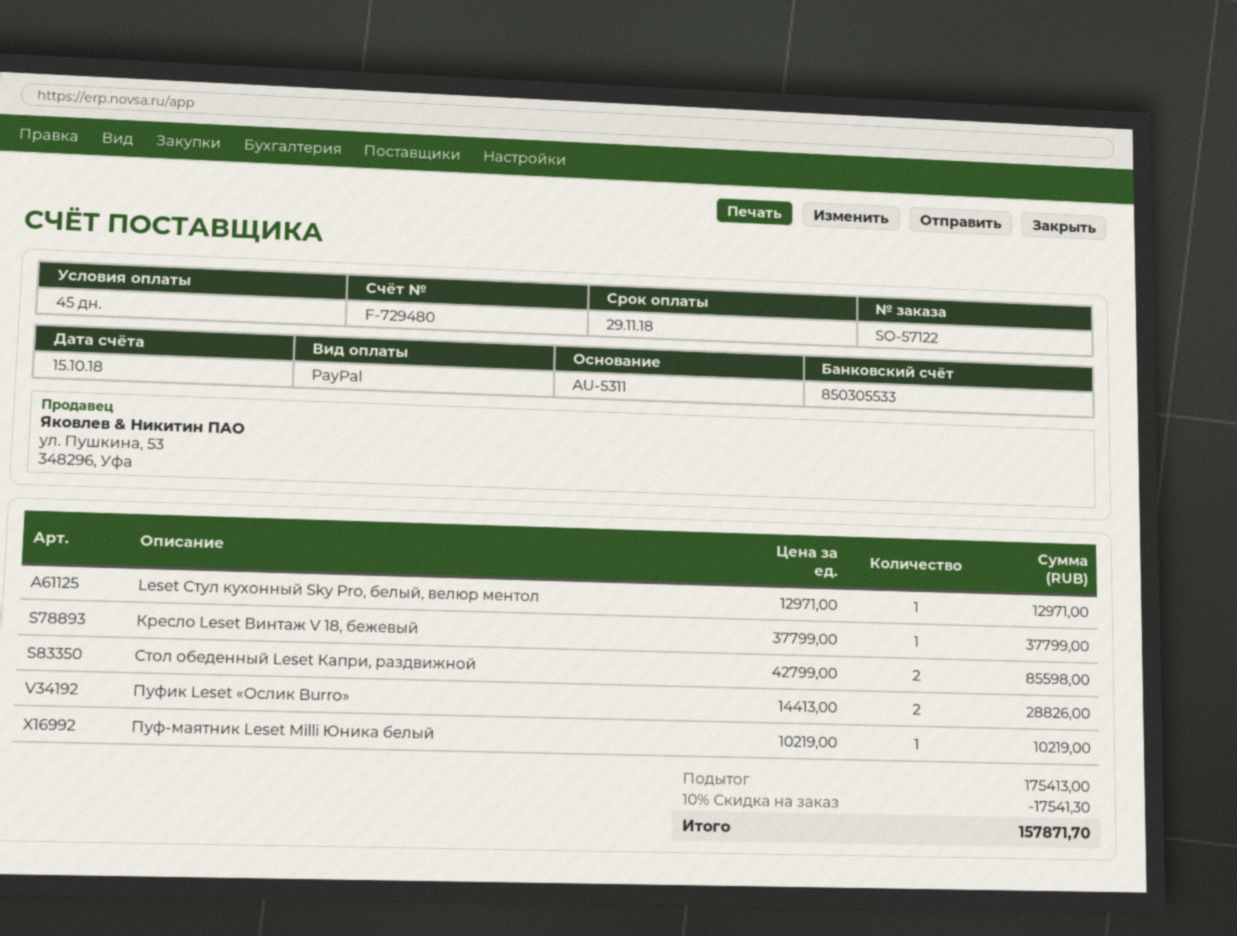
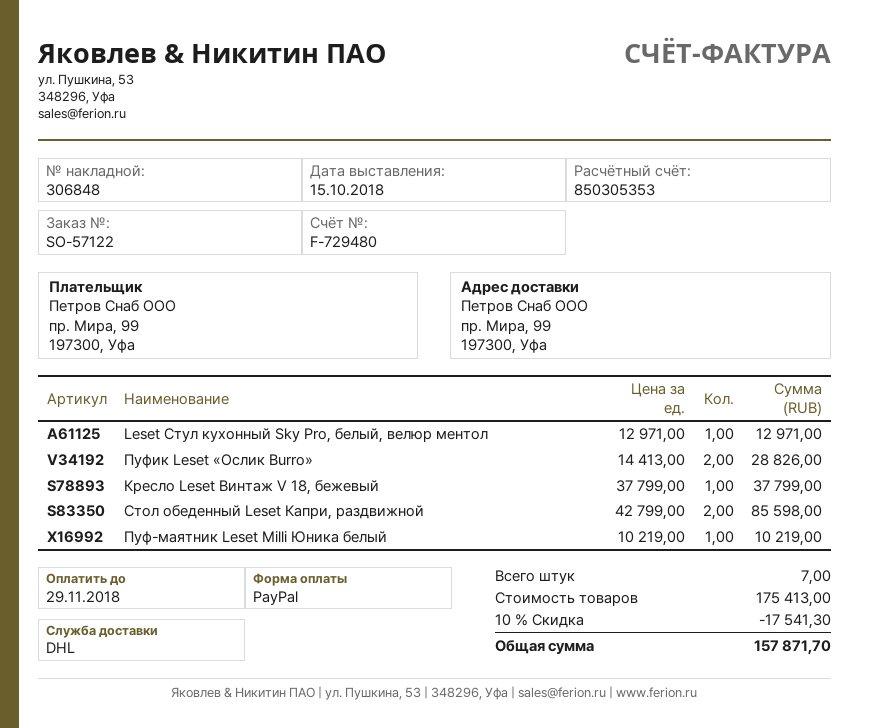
bank account: 850305533 -> 850305353

